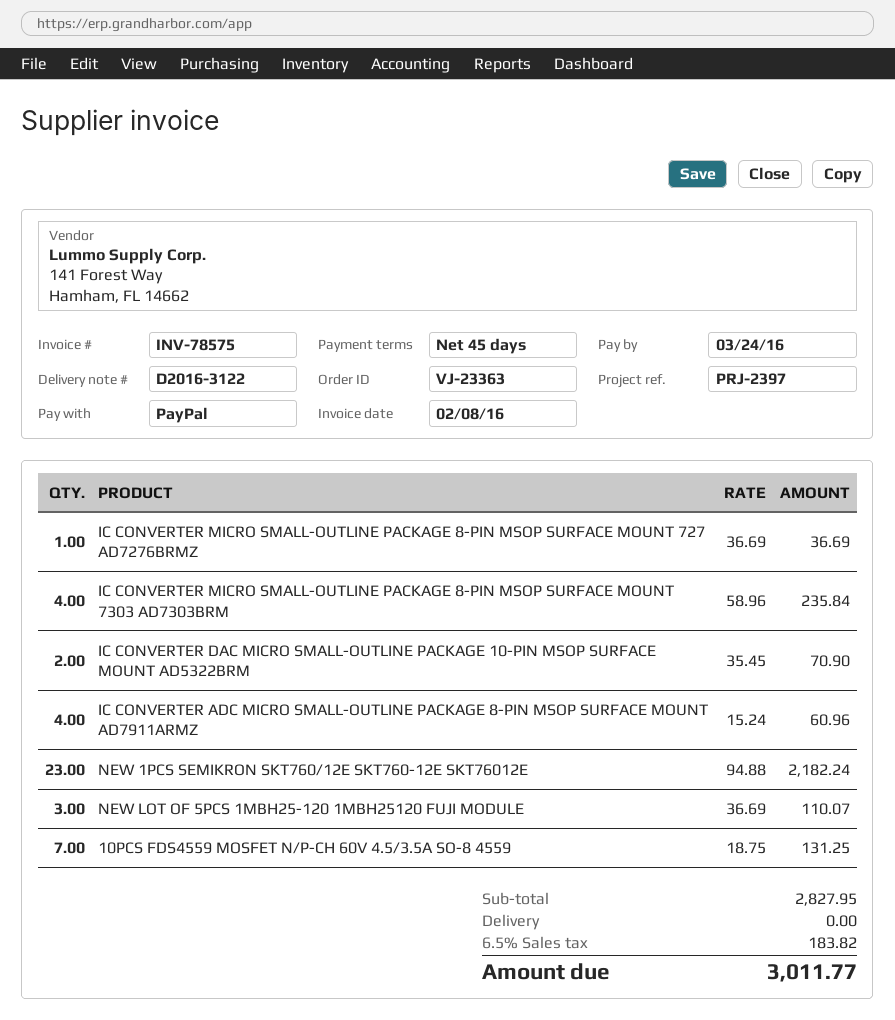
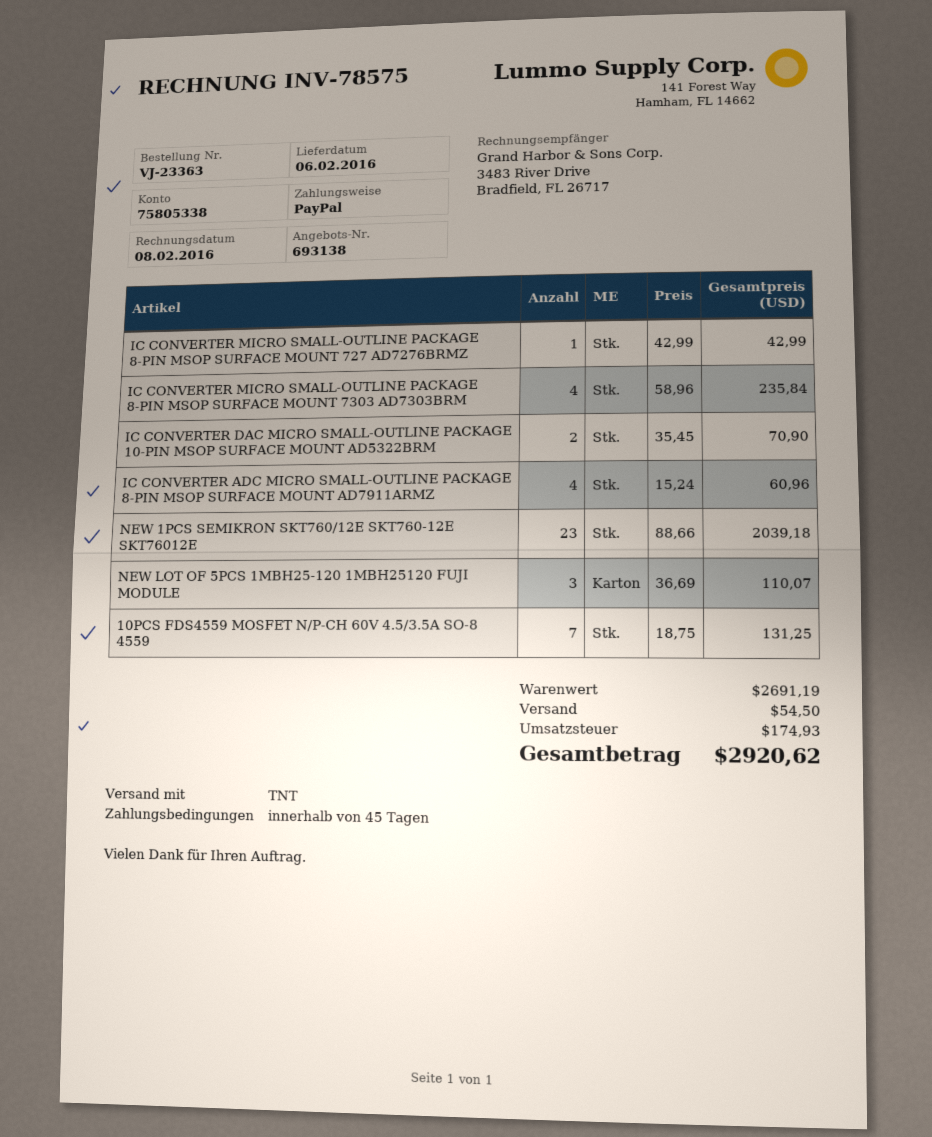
IC CONVERTER MICRO SMALL-OUTLINE PACKAGE 8-PIN MSOP SURFACE MOUNT 727 AD7276BRMZ: 1 x 36.69 = 36.69 -> 1 x 42.99 = 42.99
NEW 1PCS SEMIKRON SKT760/12E SKT760-12E SKT76012E: 23 x 94.88 = 2182.24 -> 23 x 88.66 = 2039.18
subtotal: 2827.95 -> 2691.19
shipping: 0.00 -> 54.50
tax: 183.82 -> 174.93
total: 3011.77 -> 2920.62

